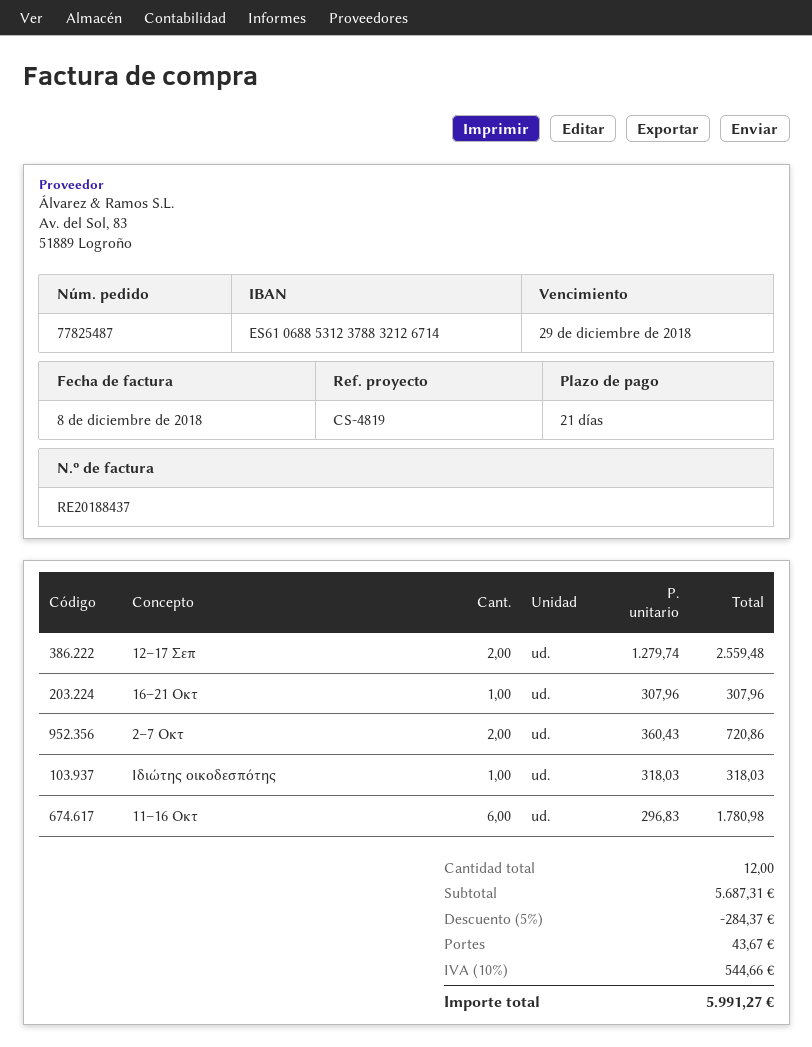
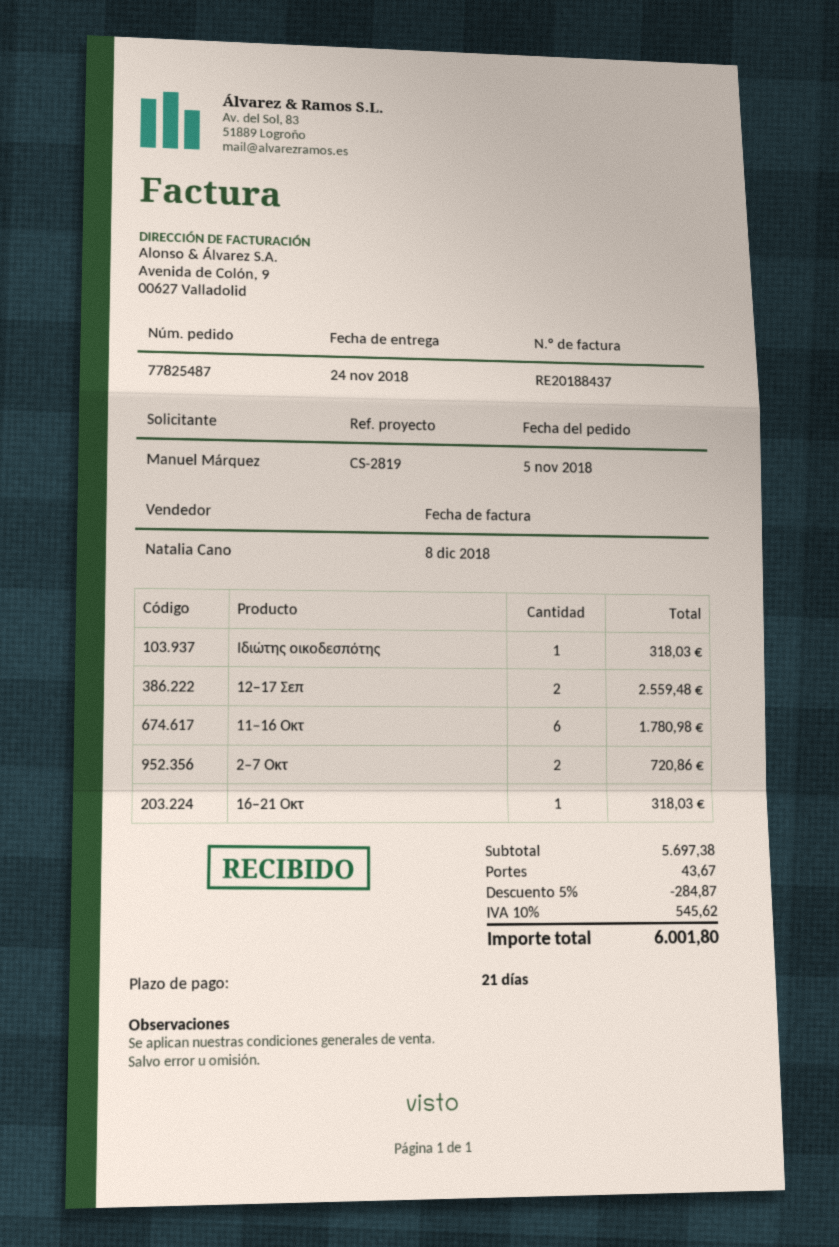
reference: CS-4819 -> CS-2819
16–21 Οκτ: 1 for 307.96 -> 1 for 318.03
subtotal: 5687.31 -> 5697.38
discount: 5% = 284.37 -> 5% = 284.87
tax: 10% = 544.66 -> 10% = 545.62
total: 5991.27 -> 6001.80

